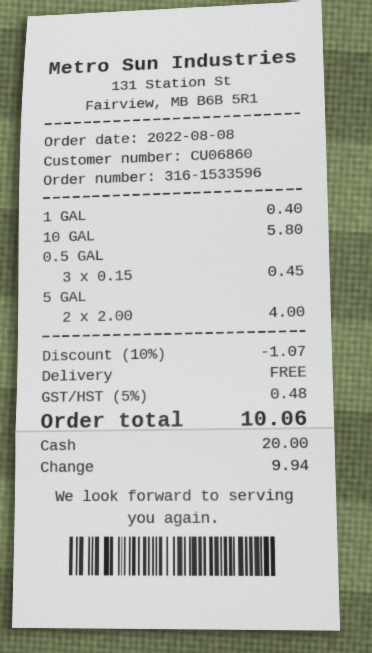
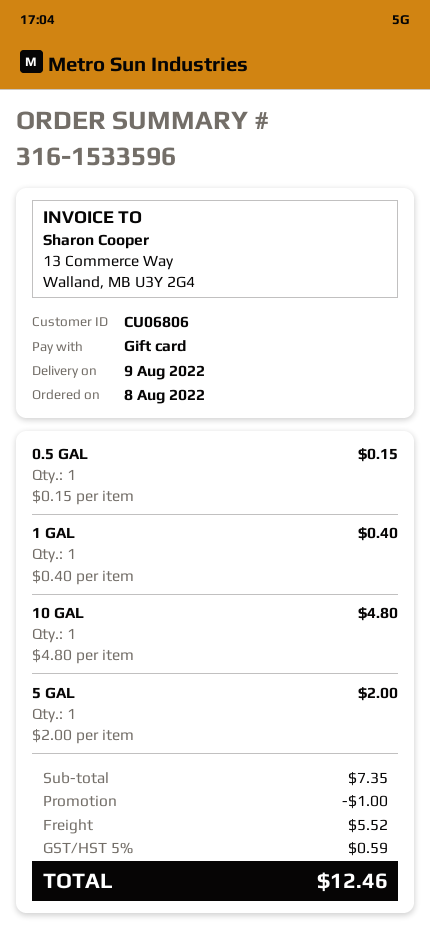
customer number: CU06860 -> CU06806
payment method: cash -> gift card
10 GAL: 1 x 5.80 = 5.80 -> 1 x 4.80 = 4.80
0.5 GAL: 3 x 0.15 = 0.45 -> 1 x 0.15 = 0.15
5 GAL: 2 x 2.00 = 4.00 -> 1 x 2.00 = 2.00
discount: 1.07 -> 1.00
shipping: 0.00 -> 5.52
tax: 5% = 0.48 -> 5% = 0.59
total: 10.06 -> 12.46

